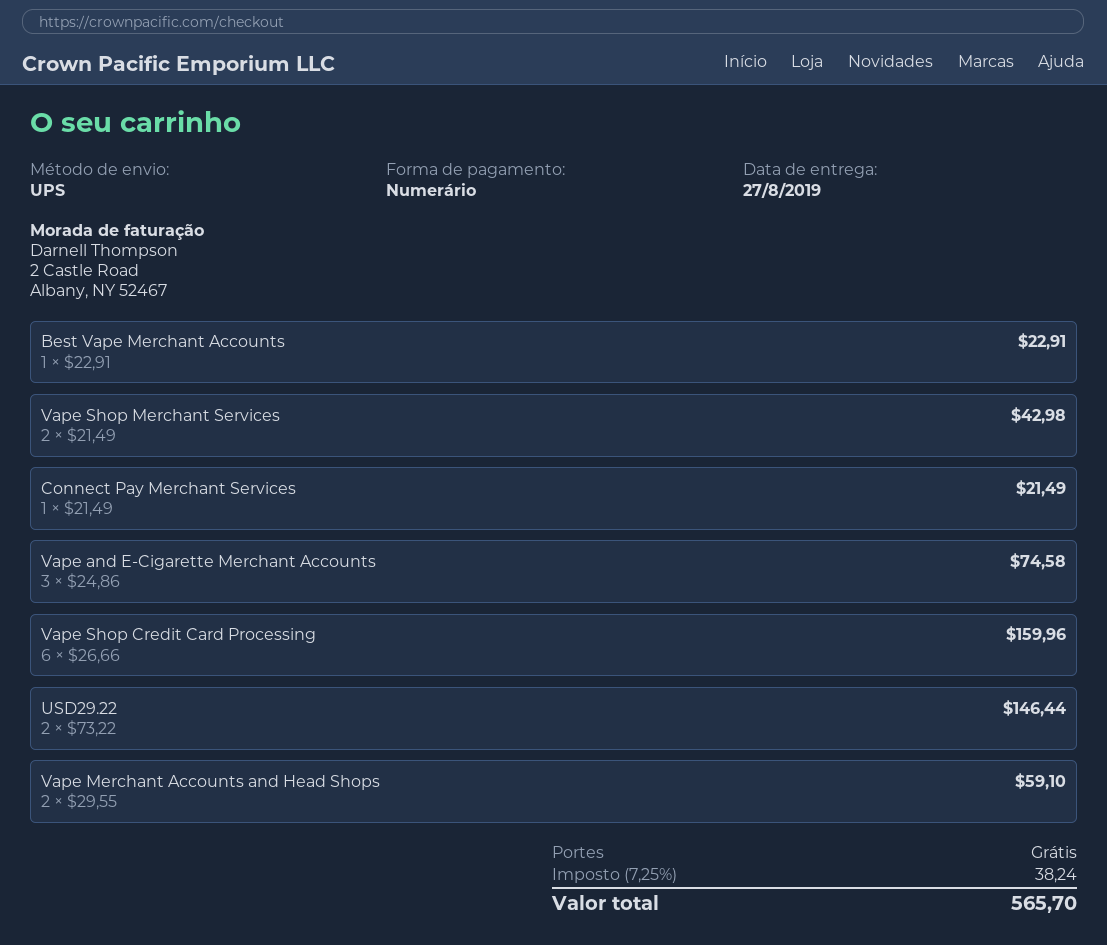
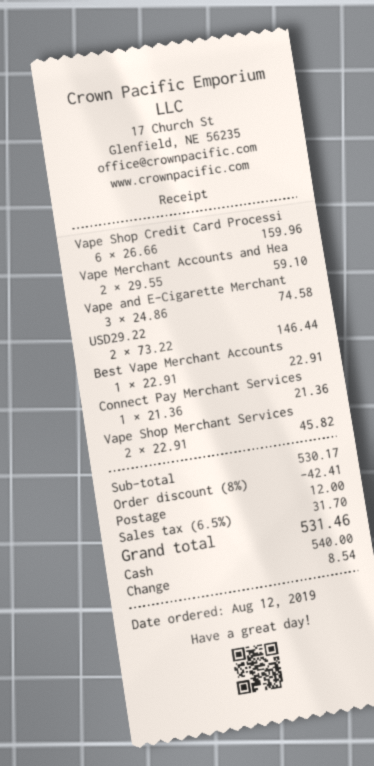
Vape Shop Merchant Services: 2 x 21.49 = 42.98 -> 2 x 22.91 = 45.82
Connect Pay Merchant Services: 1 x 21.49 = 21.49 -> 1 x 21.36 = 21.36
discount: none -> 8% = 42.41
shipping: 0.00 -> 12.00
tax: 7.25% = 38.24 -> 6.5% = 31.70
total: 565.70 -> 531.46

